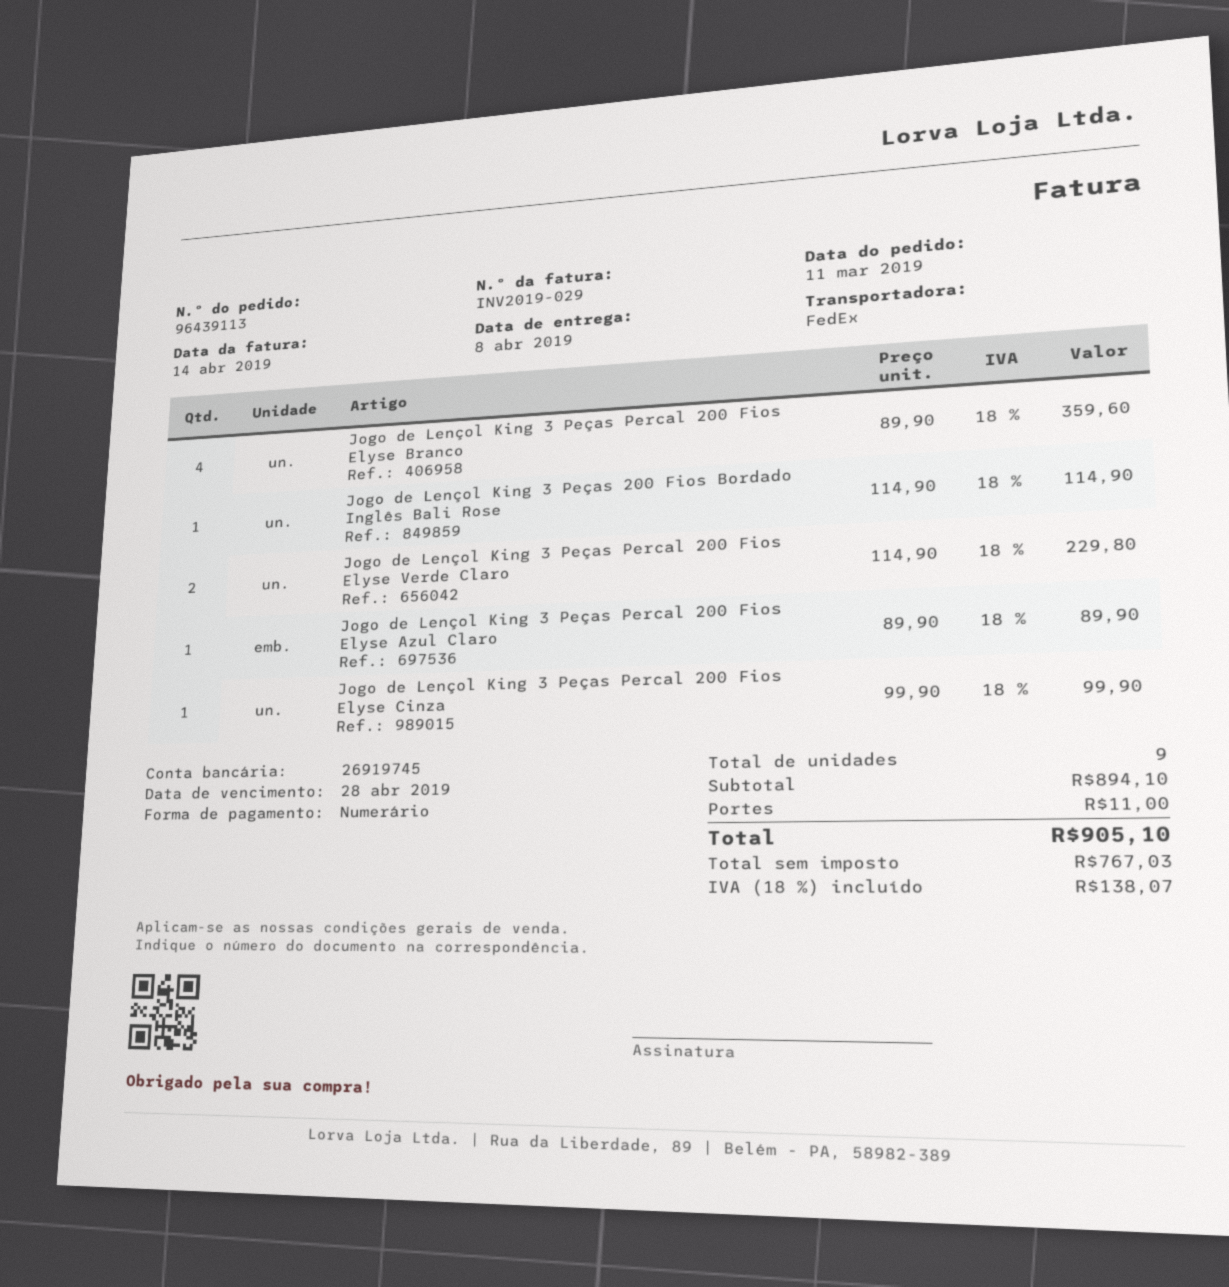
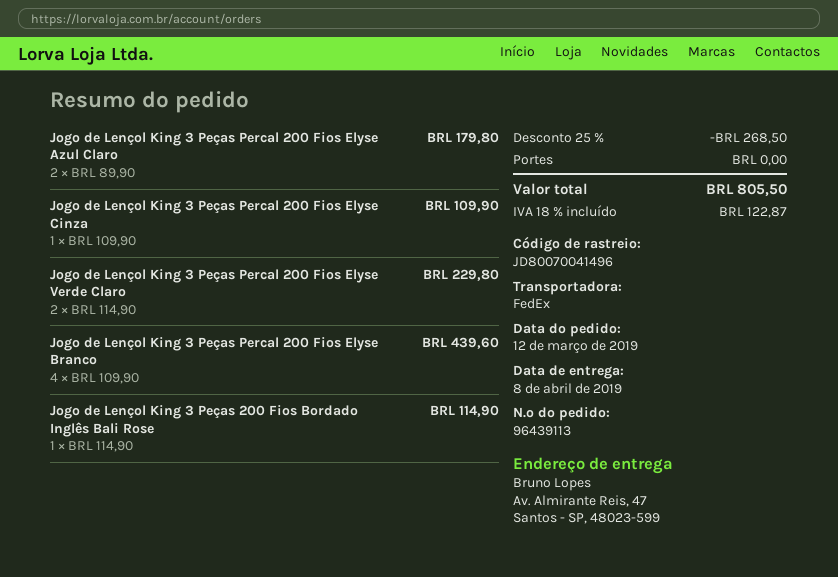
order date: 2019-03-11 -> 2019-03-12
Jogo de Lençol King 3 Peças Percal 200 Fios Elyse Branco: 4 x 89.90 = 359.60 -> 4 x 109.90 = 439.60
Jogo de Lençol King 3 Peças Percal 200 Fios Elyse Azul Claro: 1 x 89.90 = 89.90 -> 2 x 89.90 = 179.80
Jogo de Lençol King 3 Peças Percal 200 Fios Elyse Cinza: 1 x 99.90 = 99.90 -> 1 x 109.90 = 109.90
discount: none -> 25% = 268.50
shipping: 11.00 -> 0.00
tax: 18% = 138.07 -> 18% = 122.87
total: 905.10 -> 805.50

